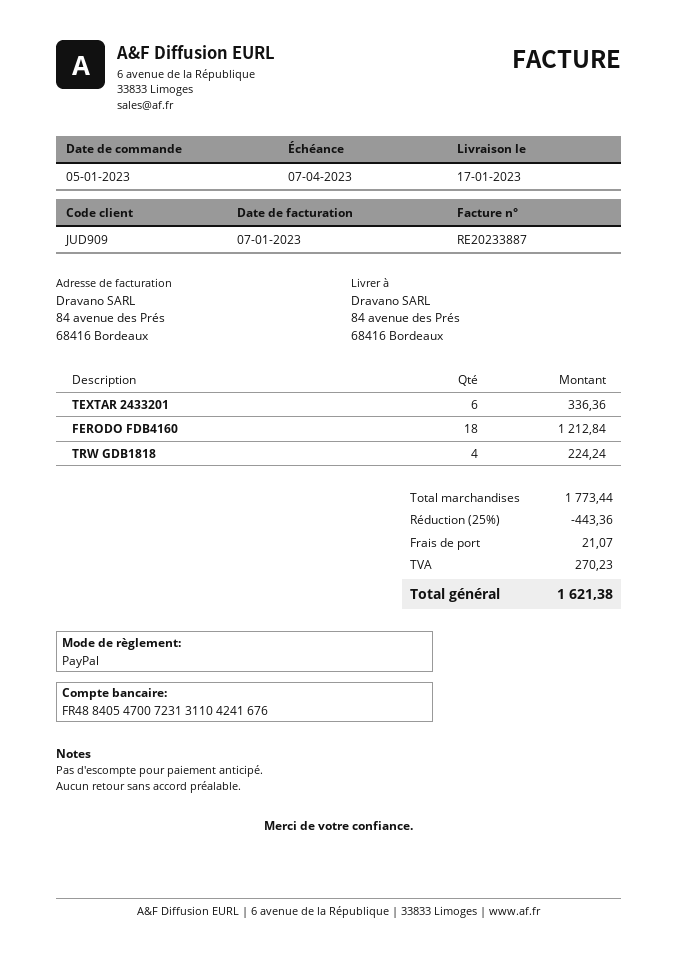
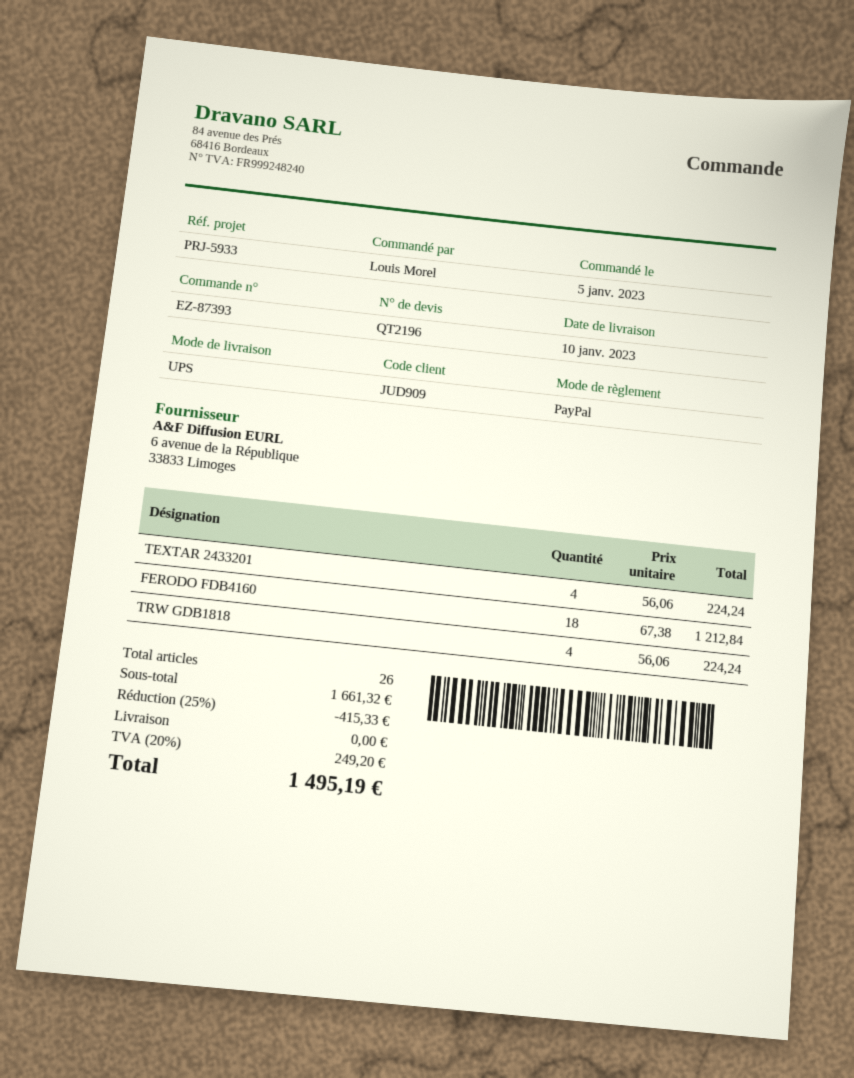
delivery date: 2023-01-17 -> 2023-01-10
TEXTAR 2433201: 6 for 336.36 -> 4 for 224.24
subtotal: 1773.44 -> 1661.32
discount: 25% = 443.36 -> 25% = 415.33
shipping: 21.07 -> 0.00
tax: 270.23 -> 249.20
total: 1621.38 -> 1495.19

